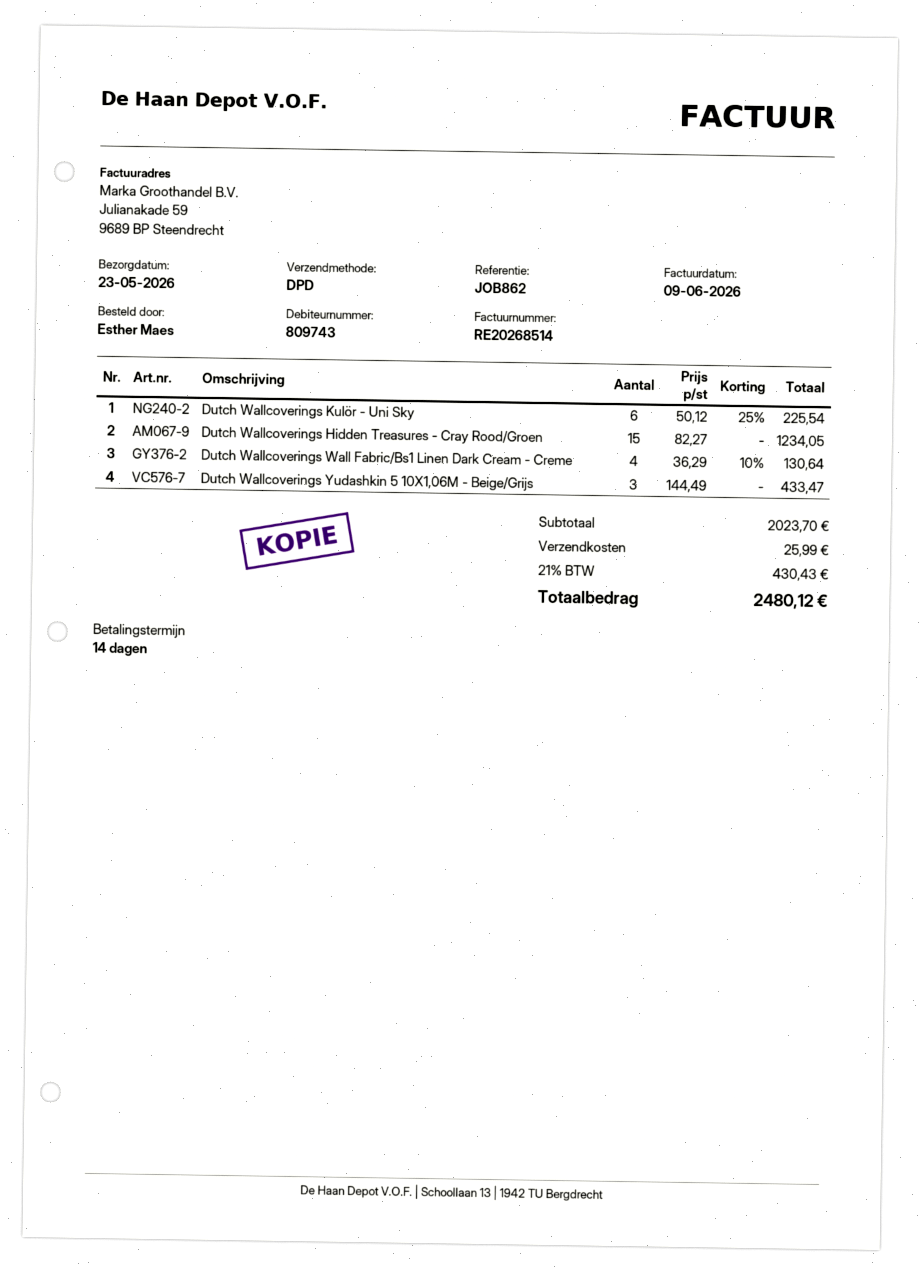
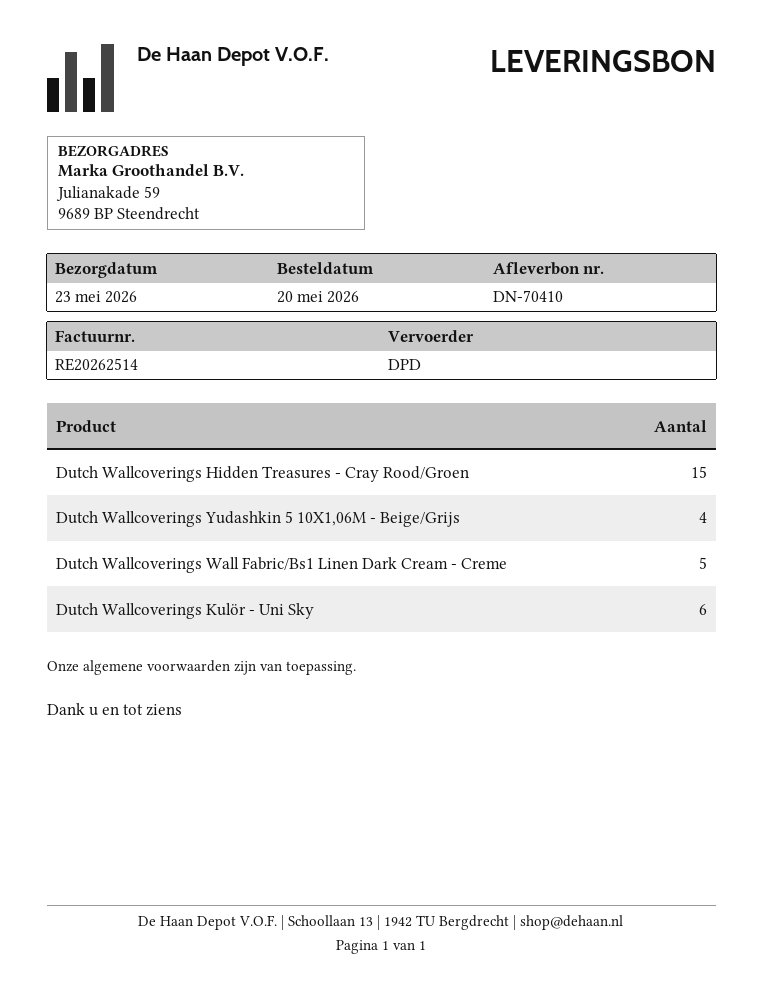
invoice number: RE20268514 -> RE20262514
Dutch Wallcoverings Wall Fabric/Bs1 Linen Dark Cream - Creme: 4 -> 5
Dutch Wallcoverings Yudashkin 5 10X1,06M - Beige/Grijs: 3 -> 4

